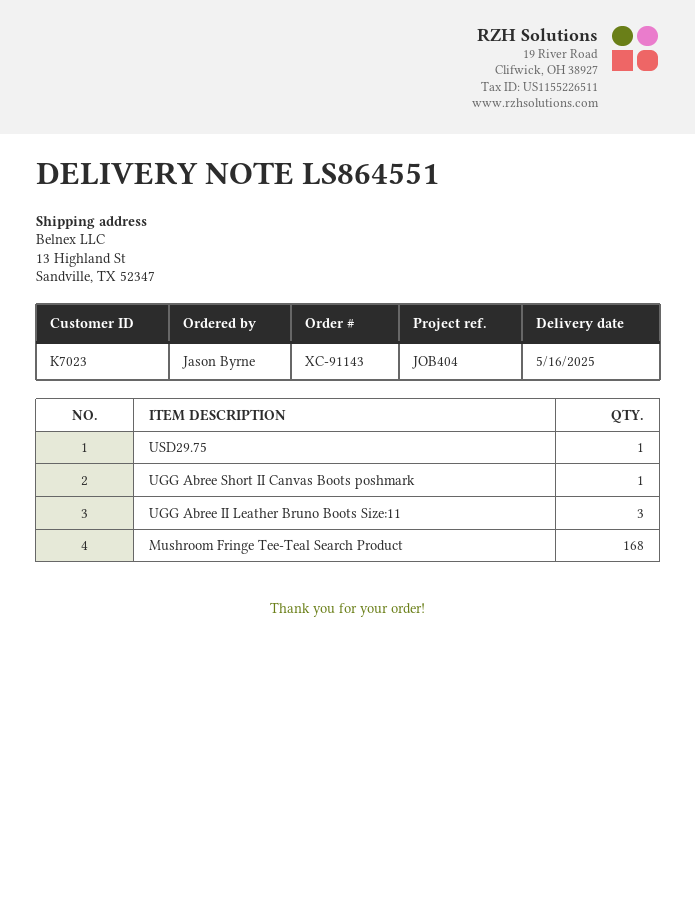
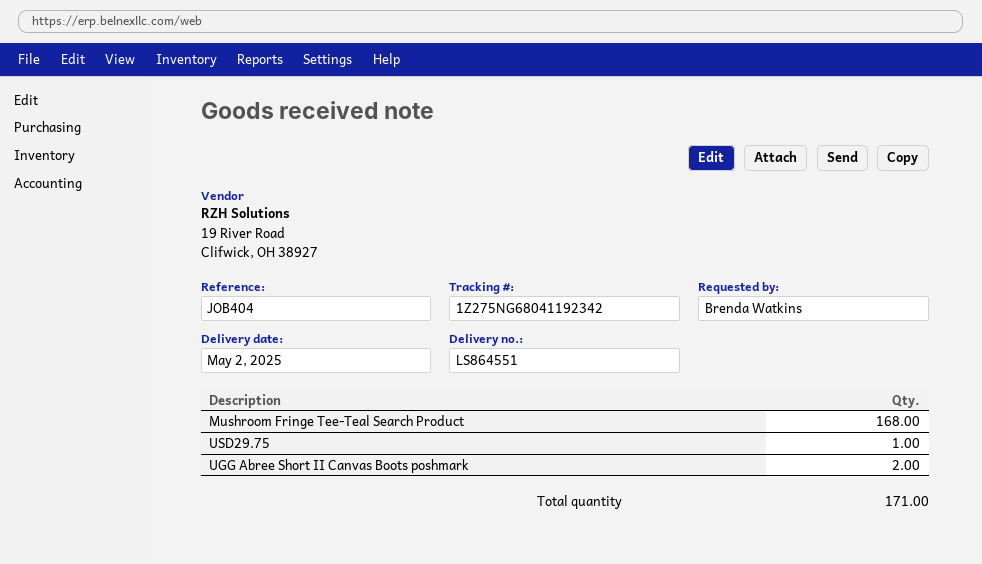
delivery date: 2025-05-16 -> 2025-05-02
ordered by: Jason Byrne -> Brenda Watkins
UGG Abree Short II Canvas Boots poshmark: 1 -> 2
UGG Abree II Leather Bruno Boots Size:11: 3 -> none

